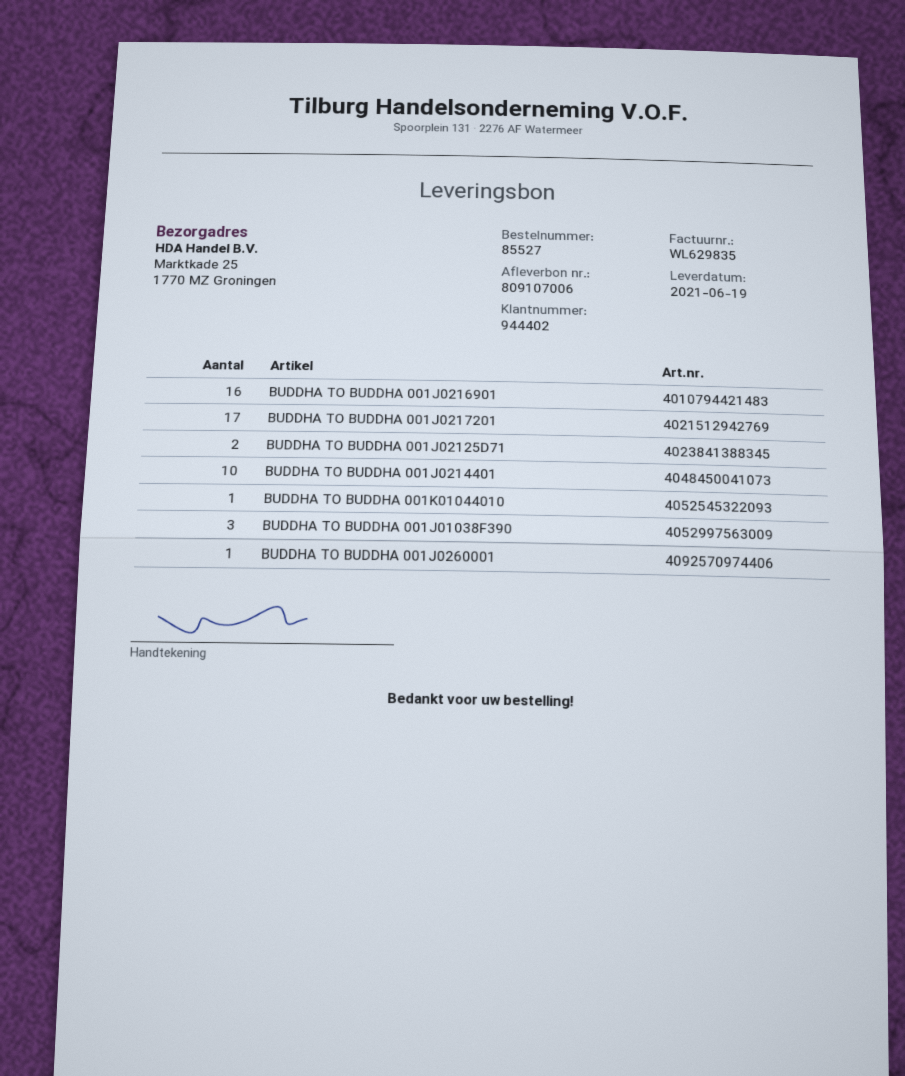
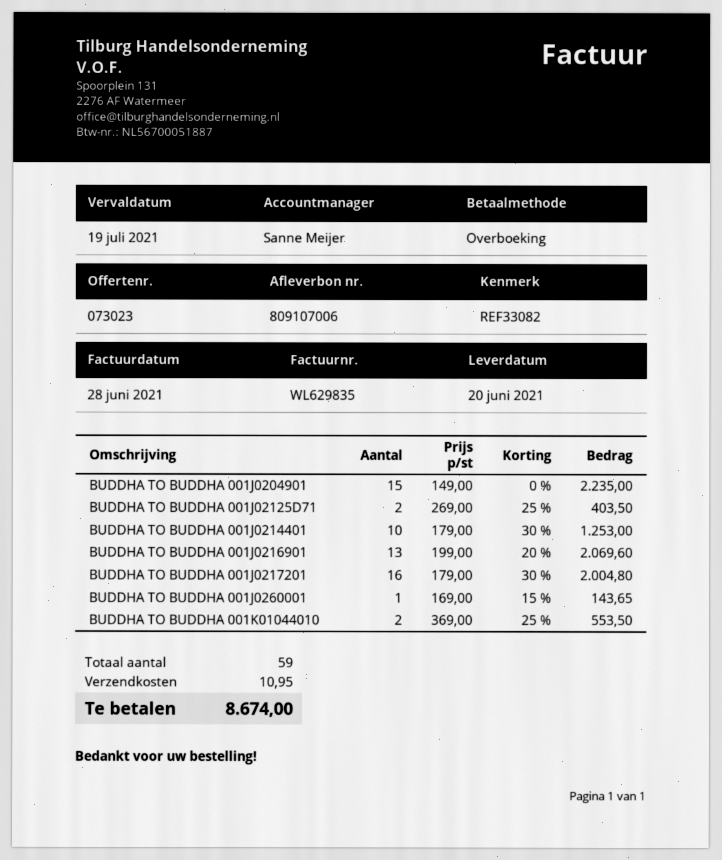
delivery date: 2021-06-19 -> 2021-06-20
BUDDHA TO BUDDHA 001J0216901: 16 -> 13
BUDDHA TO BUDDHA 001J0217201: 17 -> 16
BUDDHA TO BUDDHA 001K01044010: 1 -> 2
BUDDHA TO BUDDHA 001J01038F390: 3 -> none
BUDDHA TO BUDDHA 001J0204901: none -> 15

